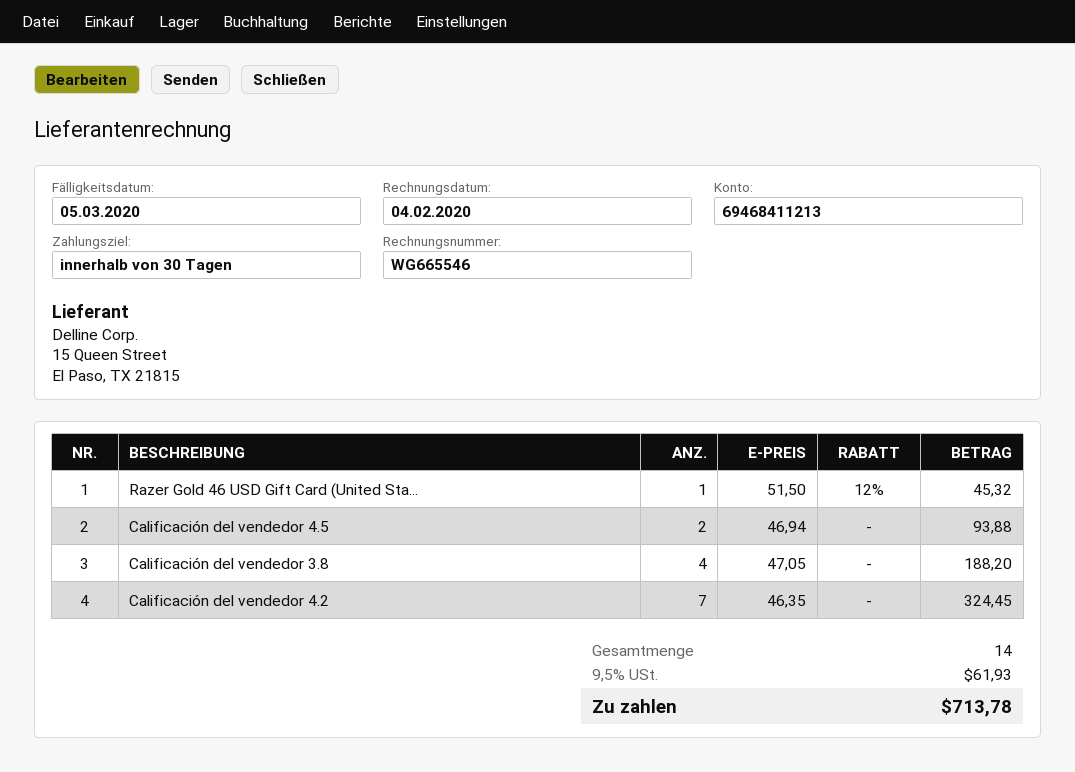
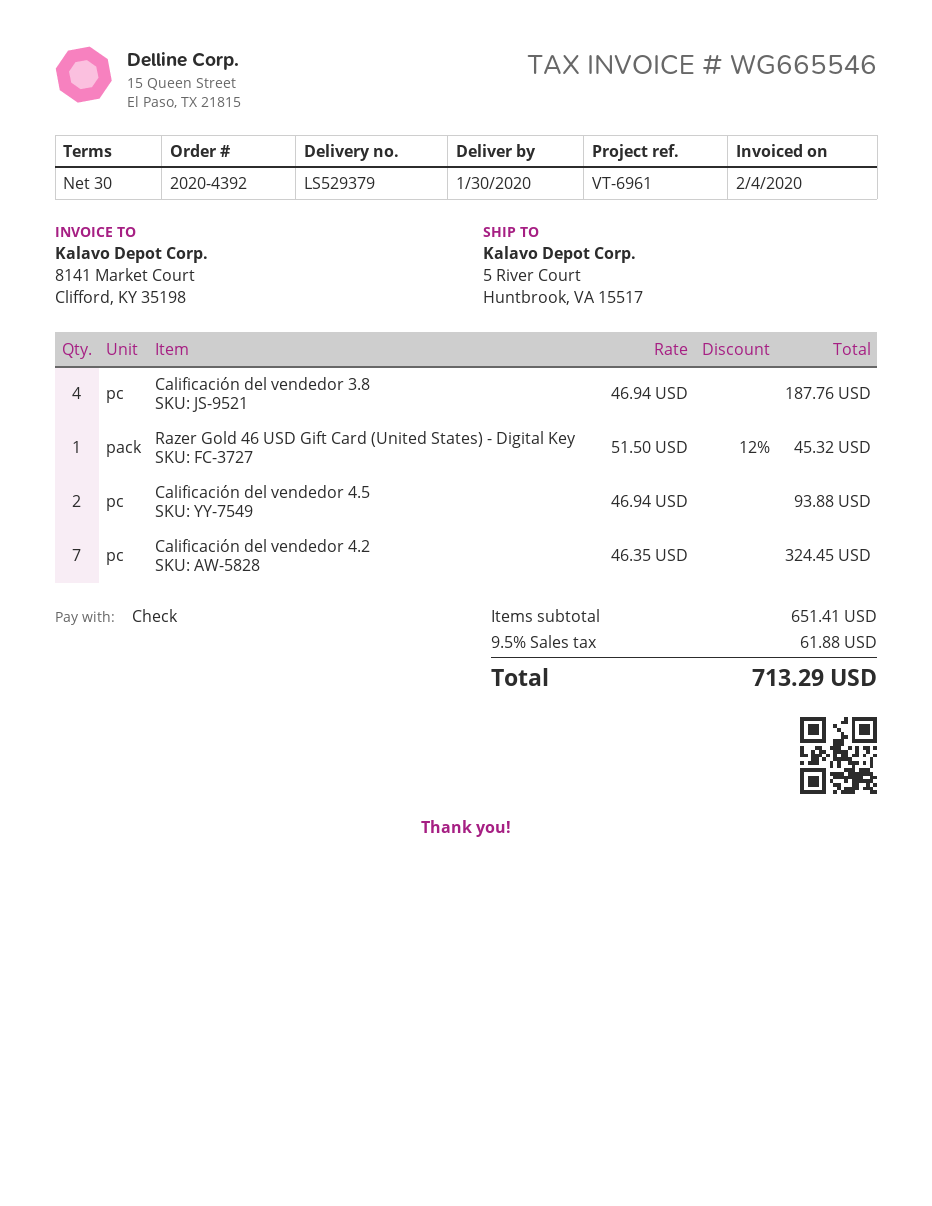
Calificación del vendedor 3.8: 4 x 47.05 = 188.20 -> 4 x 46.94 = 187.76
tax: 9.5% = 61.93 -> 9.5% = 61.88
total: 713.78 -> 713.29

